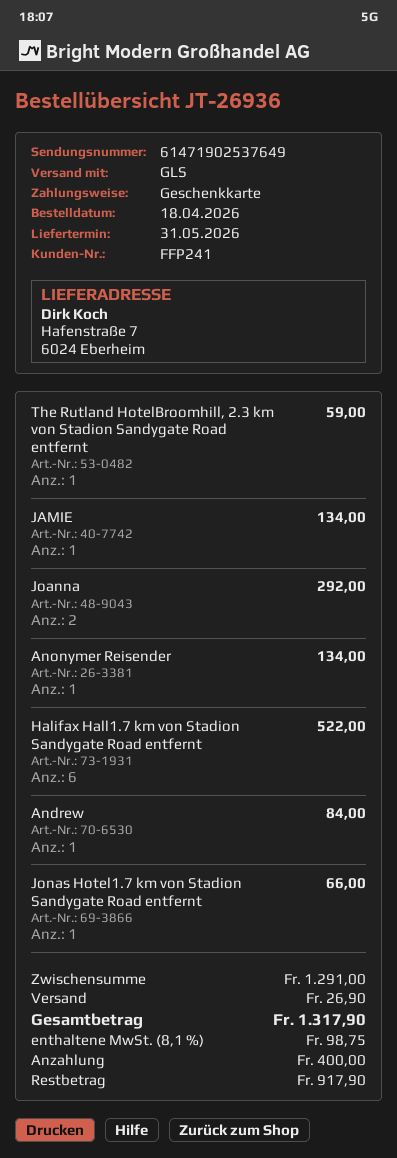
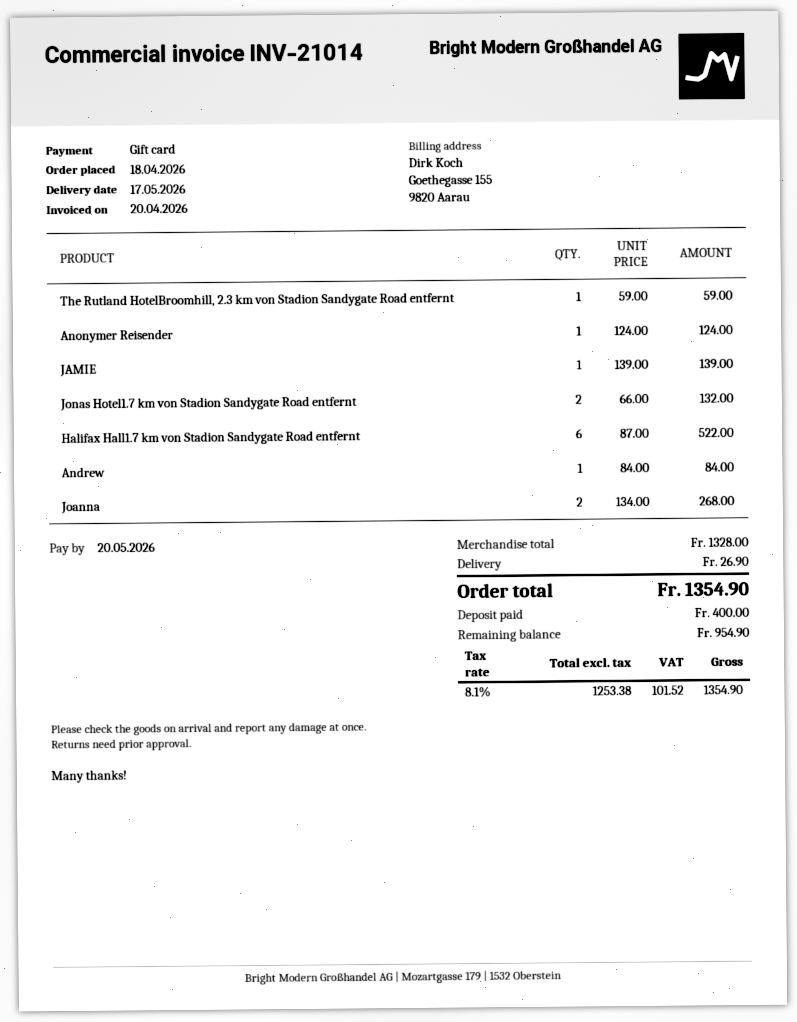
delivery date: 2026-05-31 -> 2026-05-17
JAMIE: 1 for 134.00 -> 1 for 139.00
Joanna: 2 for 292.00 -> 2 for 268.00
Anonymer Reisender: 1 for 134.00 -> 1 for 124.00
Jonas Hotel1.7 km von Stadion Sandygate Road entfernt: 1 for 66.00 -> 2 for 132.00
subtotal: 1291.00 -> 1328.00
tax: 8.1% = 98.75 -> 8.1% = 101.52
total: 1317.90 -> 1354.90
balance: 917.90 -> 954.90

